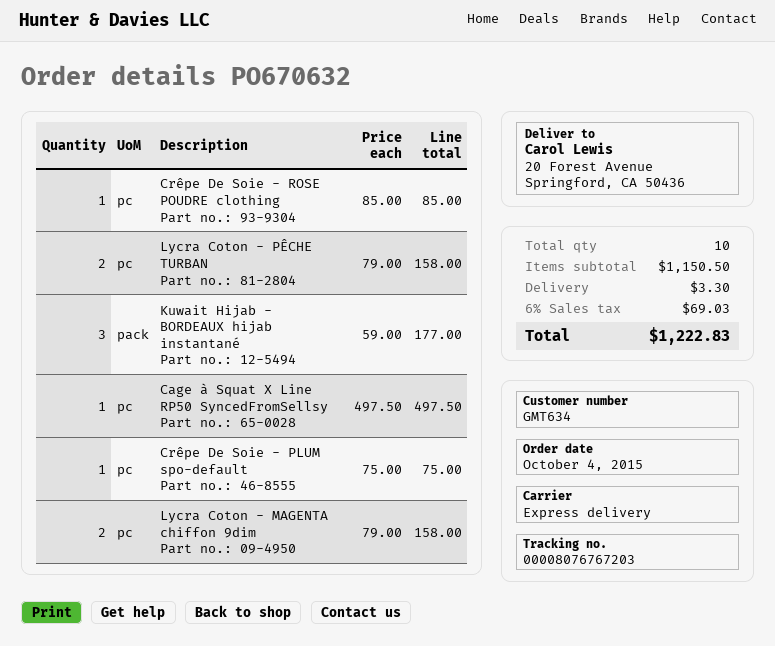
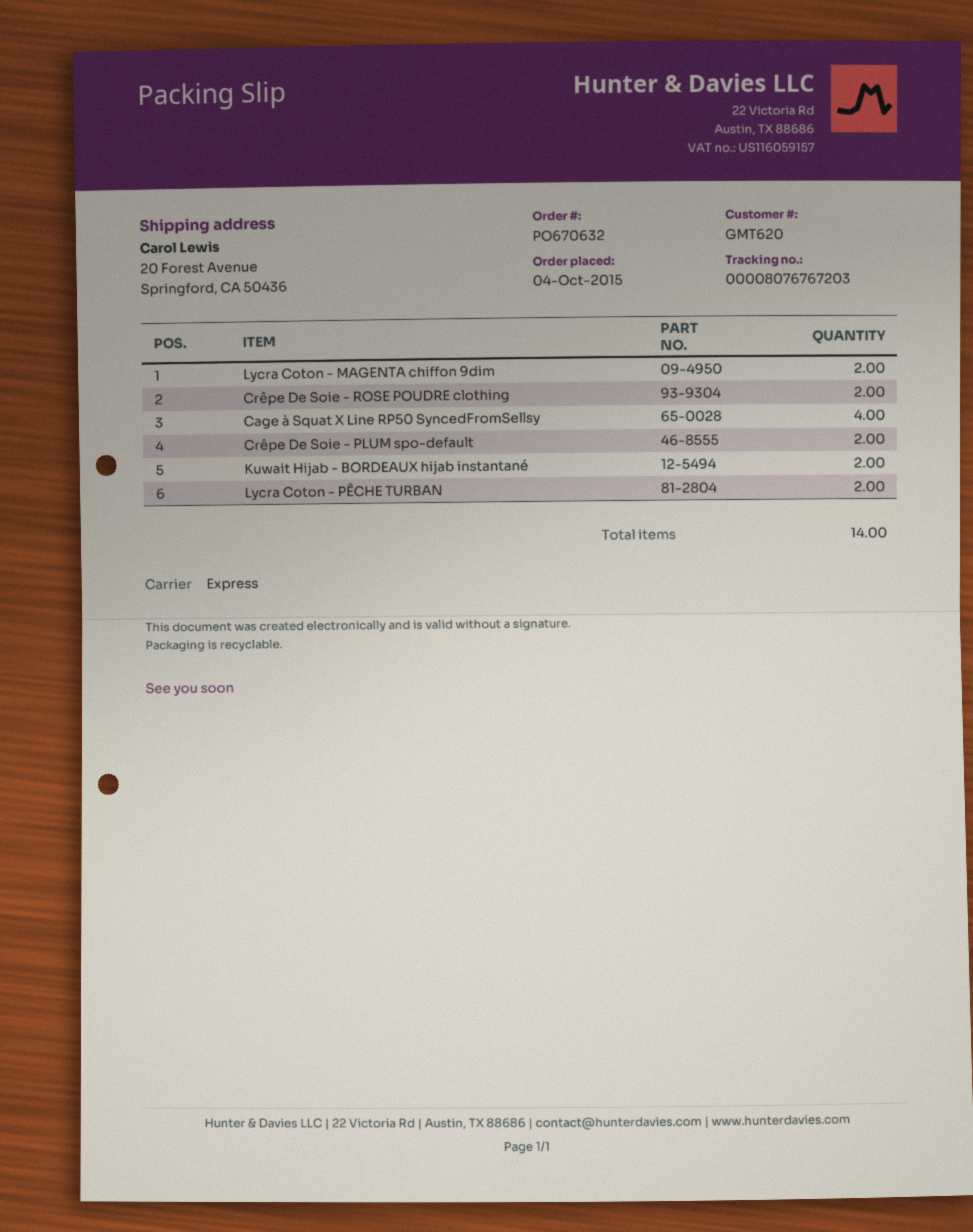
customer number: GMT634 -> GMT620
Crêpe De Soie - ROSE POUDRE clothing: 1 -> 2
Kuwait Hijab - BORDEAUX hijab instantané: 3 -> 2
Cage à Squat X Line RP50 SyncedFromSellsy: 1 -> 4
Crêpe De Soie - PLUM spo-default: 1 -> 2
total quantity: 10 -> 14

